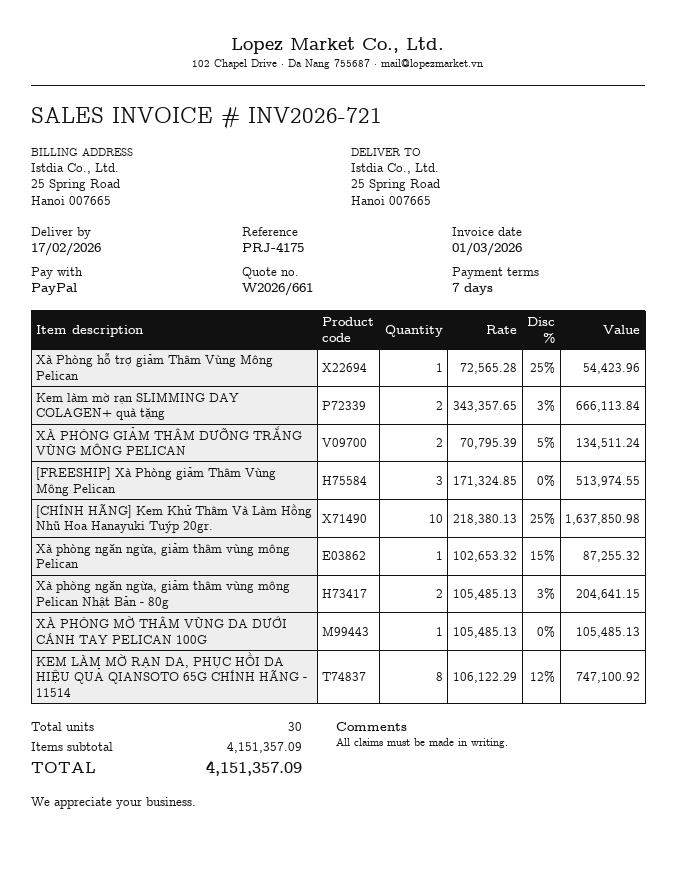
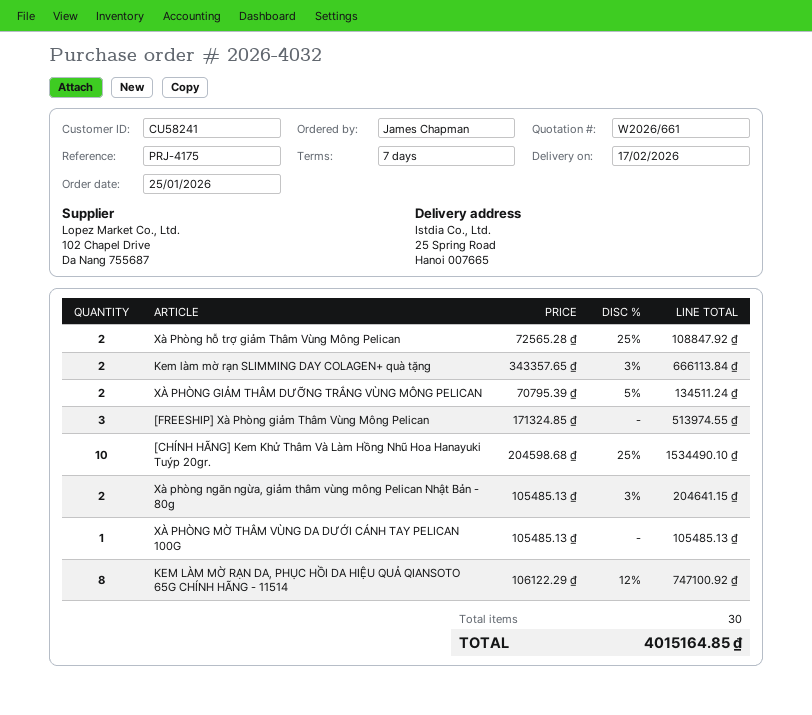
Xà Phòng hỗ trợ giảm Thâm Vùng Mông Pelican: 1 x 72565.28 - 25% = 54423.96 -> 2 x 72565.28 - 25% = 108847.92
[CHÍNH HÃNG] Kem Khử Thâm Và Làm Hồng Nhũ Hoa Hanayuki Tuýp 20gr.: 10 x 218380.13 - 25% = 1637850.98 -> 10 x 204598.68 - 25% = 1534490.10
Xà phòng ngăn ngừa, giảm thâm vùng mông Pelican: 1 x 102653.32 - 15% = 87255.32 -> none
total: 4151357.09 -> 4015164.85

